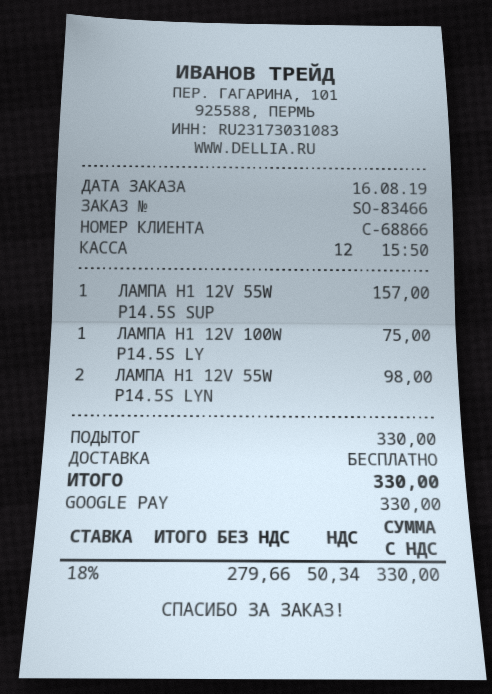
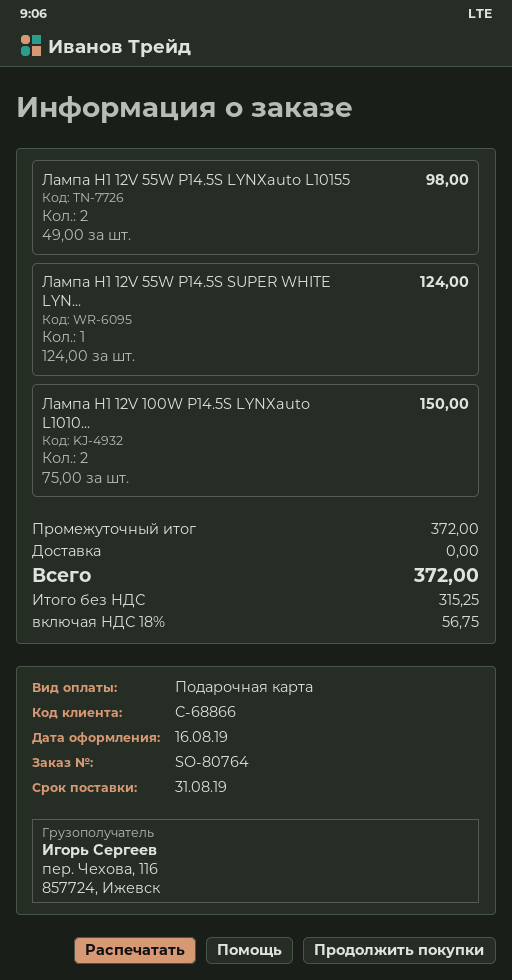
order number: SO-83466 -> SO-80764
payment method: Google Pay -> gift card
ЛАМПА H1 12V 55W P14.5S SUP: 1 for 157.00 -> 1 for 124.00
ЛАМПА H1 12V 100W P14.5S LY: 1 for 75.00 -> 2 for 150.00
subtotal: 330.00 -> 372.00
net: 279.66 -> 315.25
tax: 18% = 50.34 -> 18% = 56.75
total: 330.00 -> 372.00

